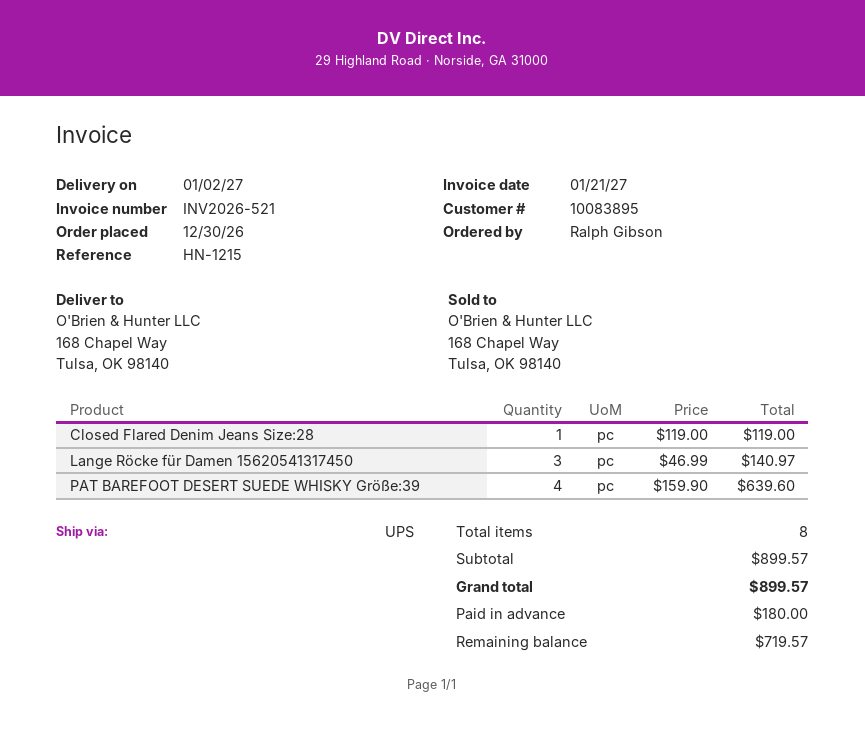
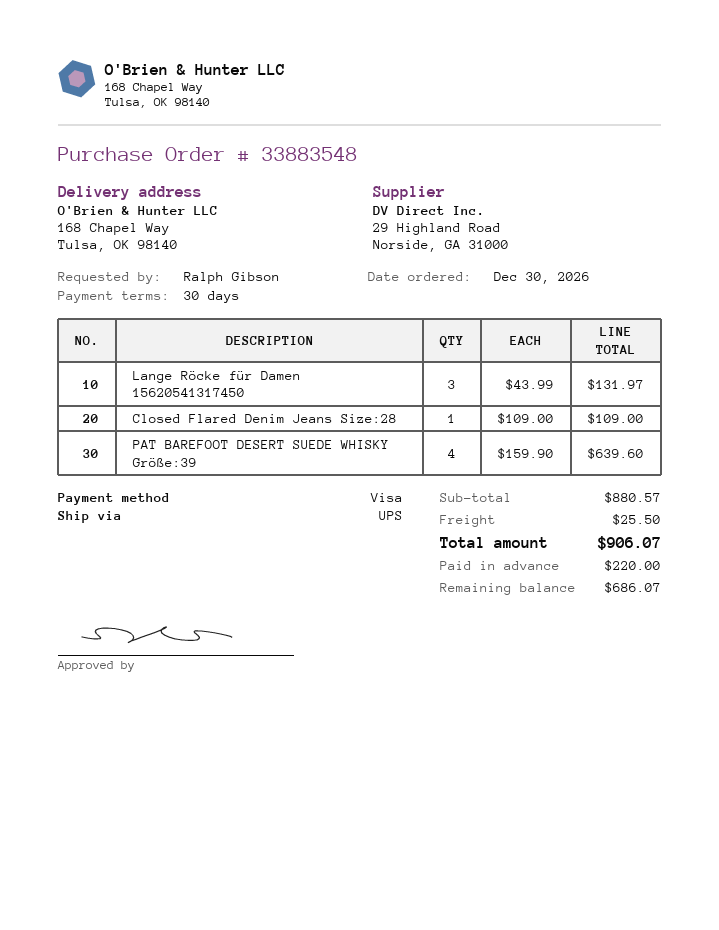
Closed Flared Denim Jeans Size:28: 1 x 119.00 = 119.00 -> 1 x 109.00 = 109.00
Lange Röcke für Damen 15620541317450: 3 x 46.99 = 140.97 -> 3 x 43.99 = 131.97
subtotal: 899.57 -> 880.57
shipping: none -> 25.50
total: 899.57 -> 906.07
deposit: 180.00 -> 220.00
balance: 719.57 -> 686.07

